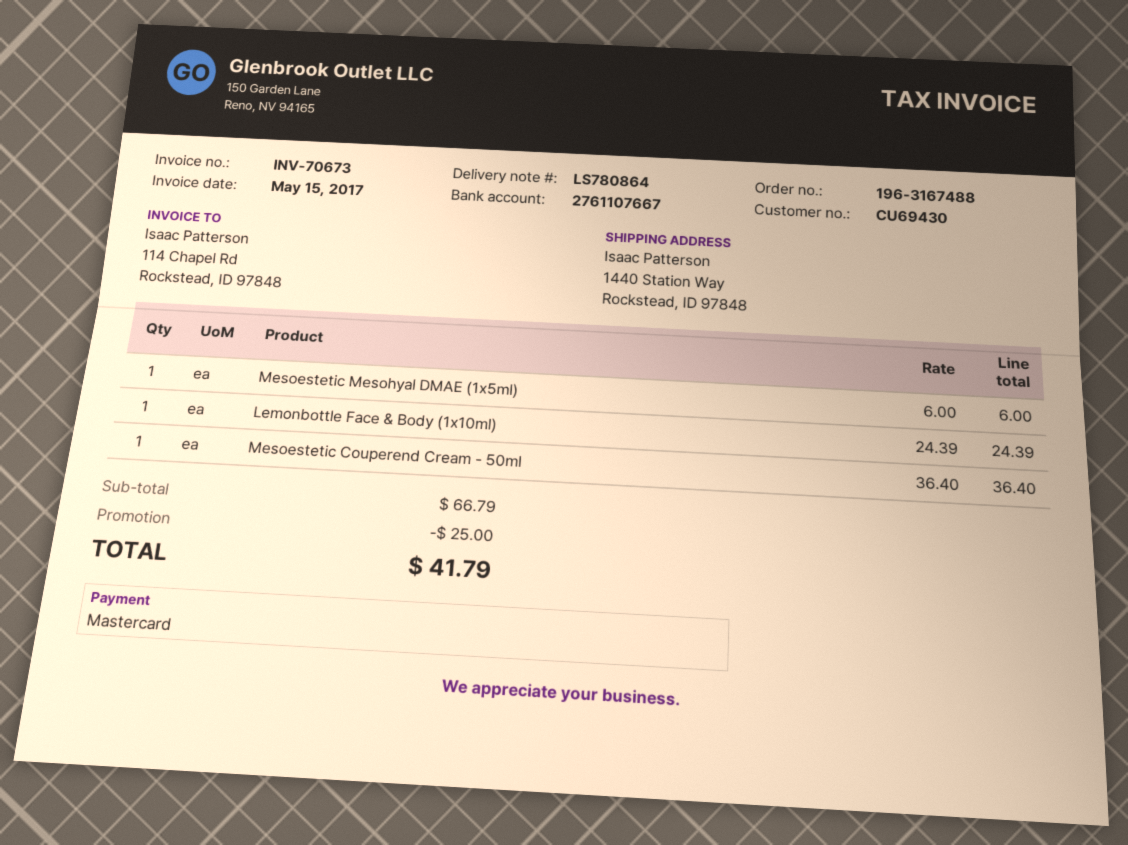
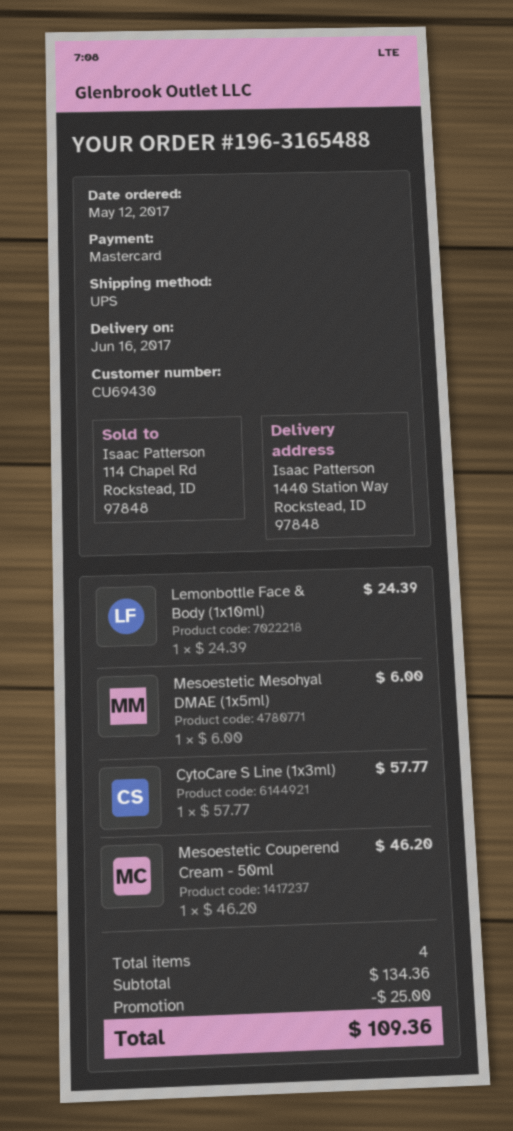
order number: 196-3167488 -> 196-3165488
Mesoestetic Couperend Cream - 50ml: 1 x 36.40 = 36.40 -> 1 x 46.20 = 46.20
CytoCare S Line (1x3ml): none -> 1 x 57.77 = 57.77
subtotal: 66.79 -> 134.36
total: 41.79 -> 109.36

